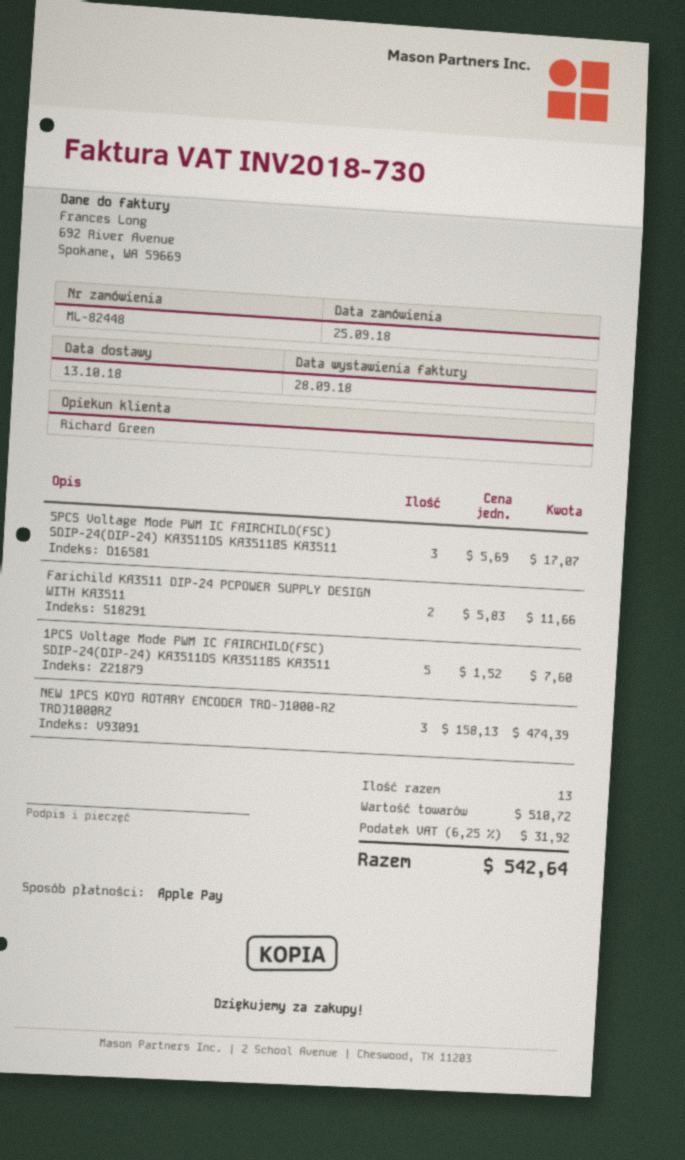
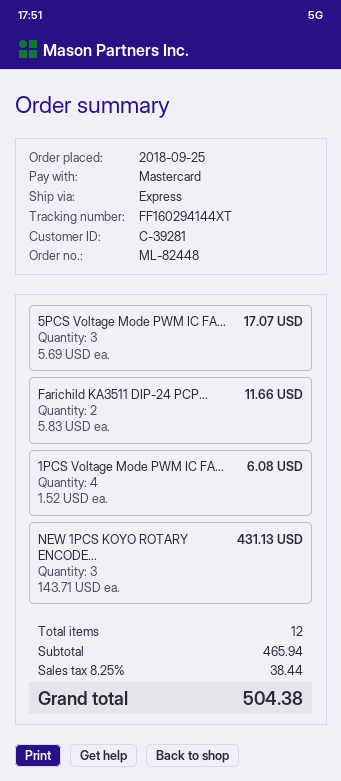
payment method: Apple Pay -> Mastercard
1PCS Voltage Mode PWM IC FAIRCHILD(FSC) SDIP-24(DIP-24) KA3511DS KA3511BS KA3511: 5 x 1.52 = 7.60 -> 4 x 1.52 = 6.08
NEW 1PCS KOYO ROTARY ENCODER TRD-J1000-RZ TRDJ1000RZ: 3 x 158.13 = 474.39 -> 3 x 143.71 = 431.13
total quantity: 13 -> 12
subtotal: 510.72 -> 465.94
tax: 6.25% = 31.92 -> 8.25% = 38.44
total: 542.64 -> 504.38

